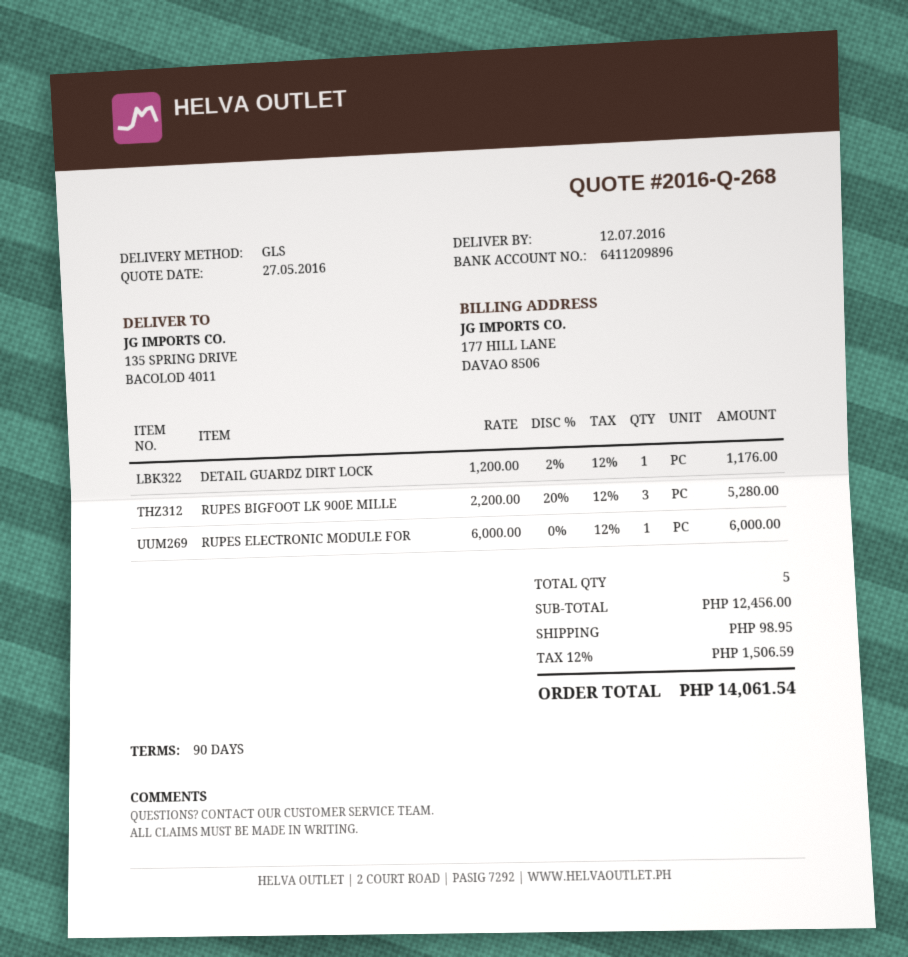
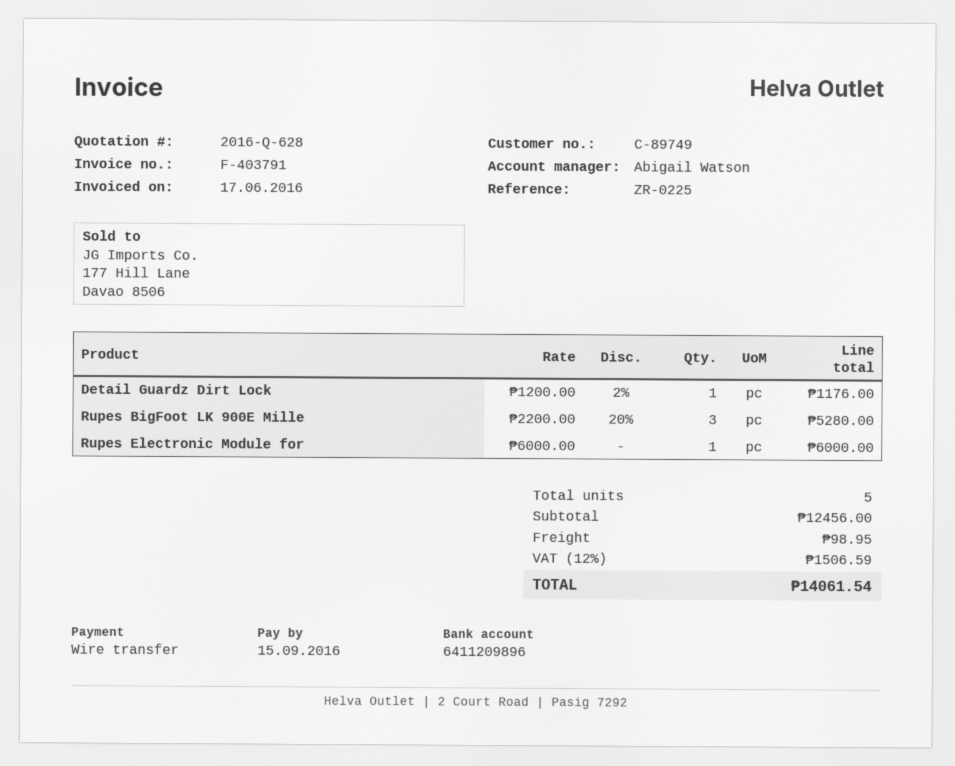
quote number: 2016-Q-268 -> 2016-Q-628

